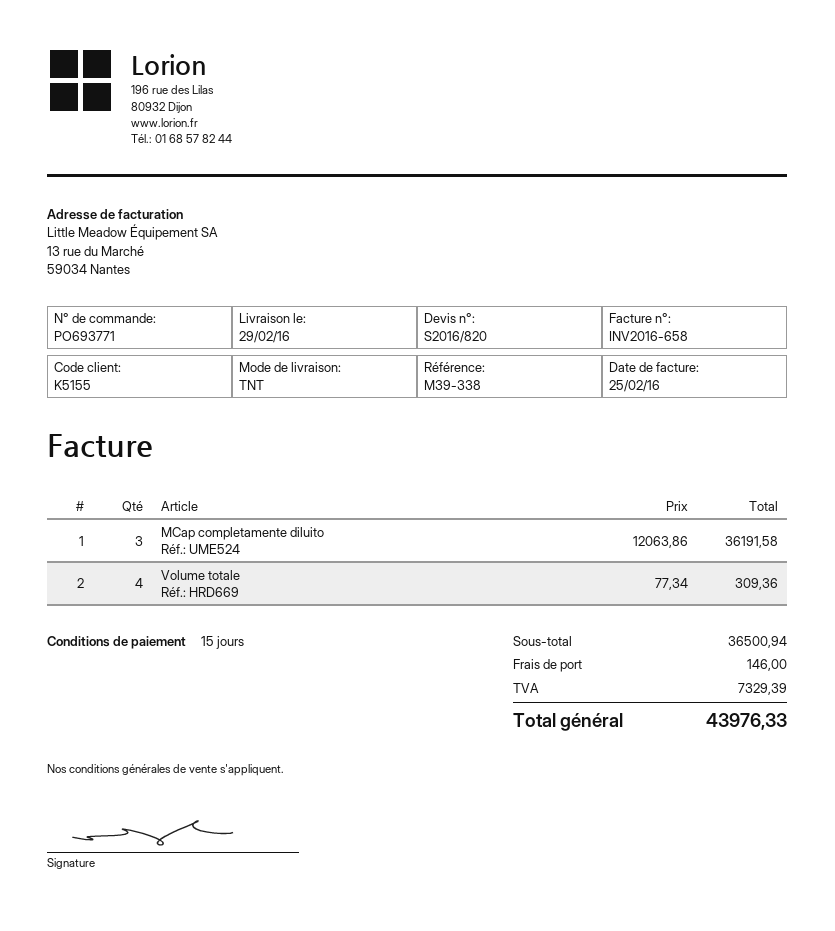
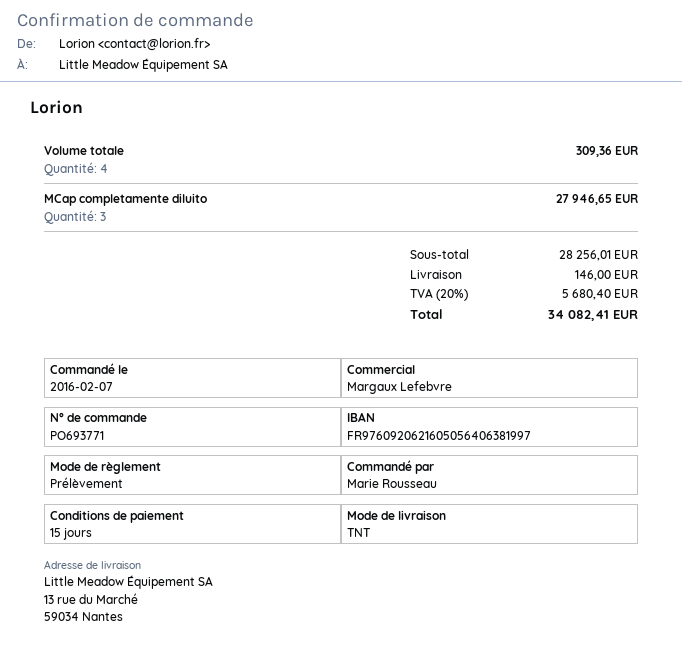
MCap completamente diluito: 3 for 36191.58 -> 3 for 27946.65
subtotal: 36500.94 -> 28256.01
tax: 7329.39 -> 5680.40
total: 43976.33 -> 34082.41

